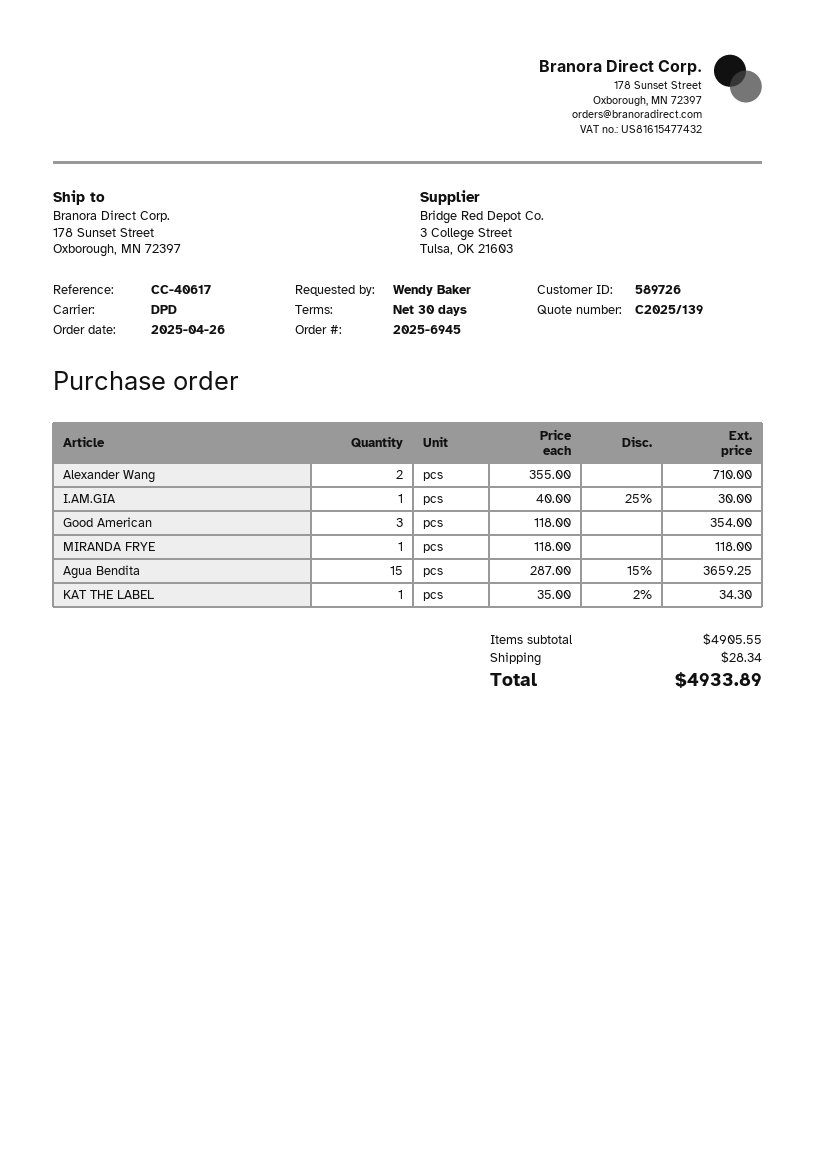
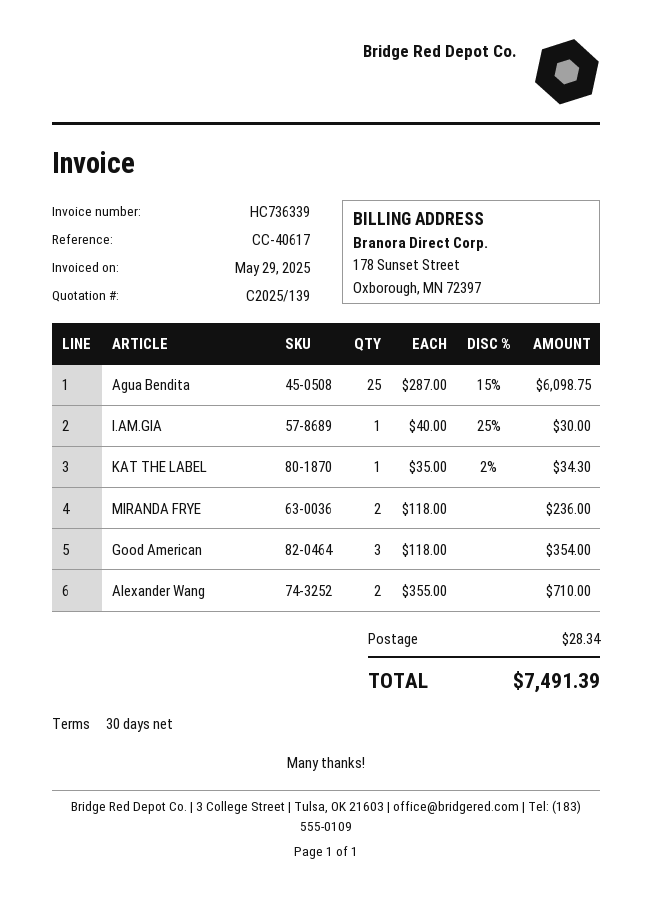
MIRANDA FRYE: 1 x 118.00 = 118.00 -> 2 x 118.00 = 236.00
Agua Bendita: 15 x 287.00 - 15% = 3659.25 -> 25 x 287.00 - 15% = 6098.75
total: 4933.89 -> 7491.39

